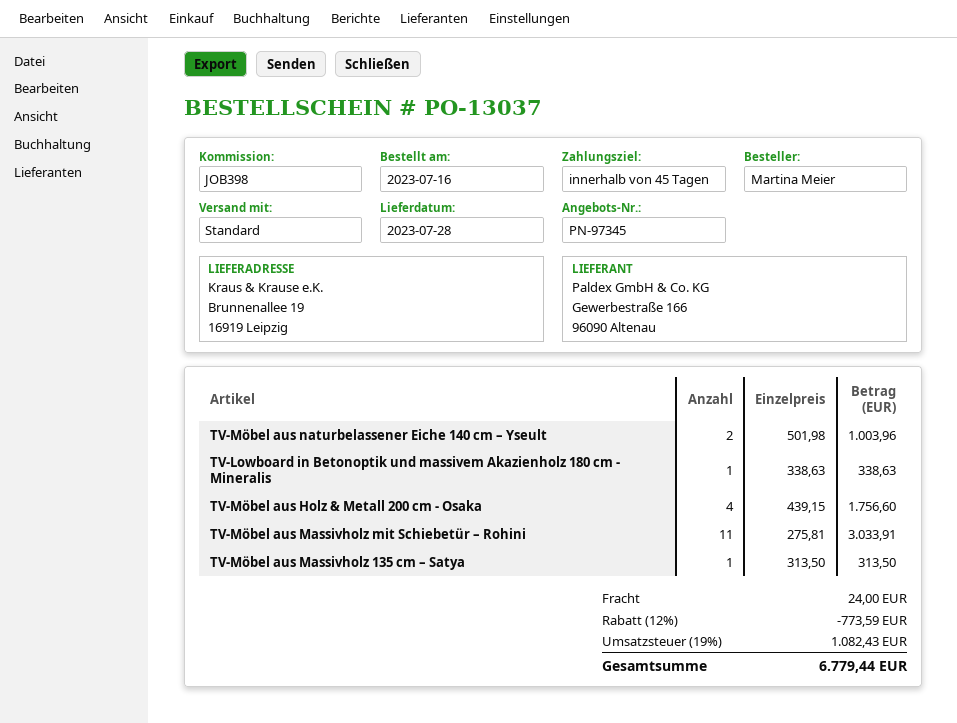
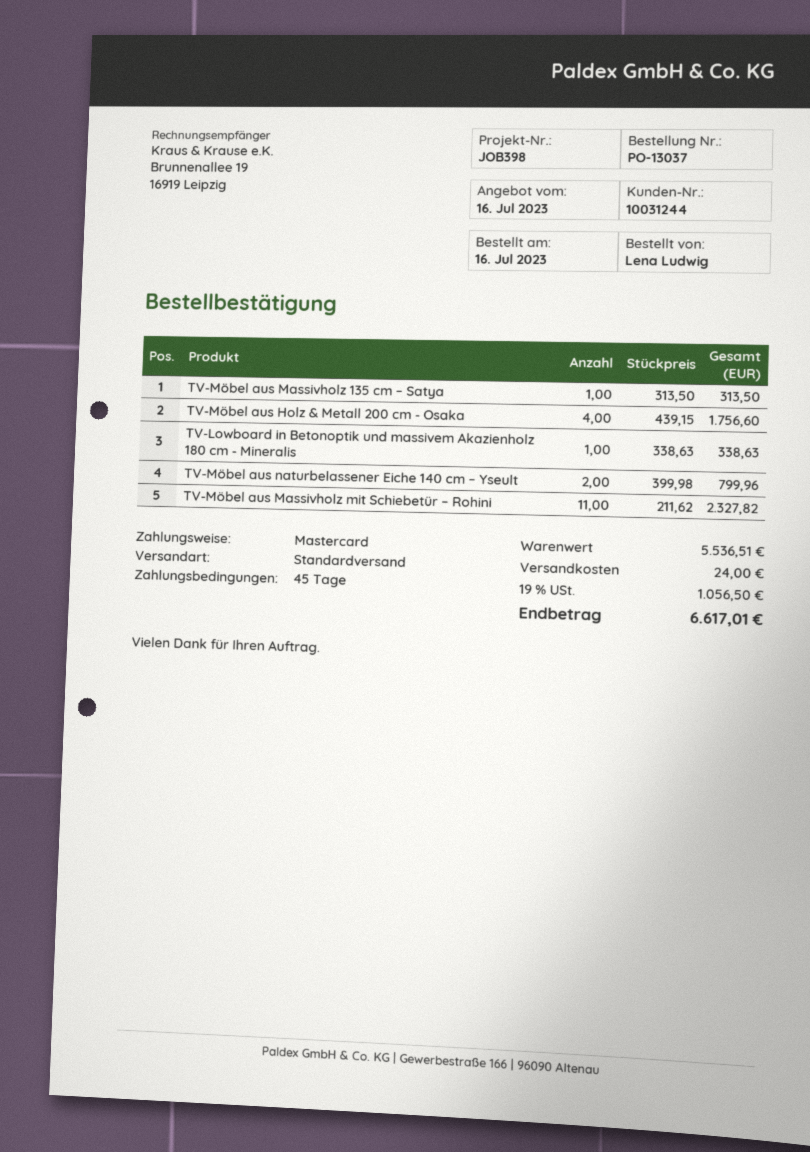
ordered by: Martina Meier -> Lena Ludwig
TV-Möbel aus naturbelassener Eiche 140 cm – Yseult: 2 x 501.98 = 1003.96 -> 2 x 399.98 = 799.96
TV-Möbel aus Massivholz mit Schiebetür – Rohini: 11 x 275.81 = 3033.91 -> 11 x 211.62 = 2327.82
discount: 12% = 773.59 -> none
tax: 19% = 1082.43 -> 19% = 1056.50
total: 6779.44 -> 6617.01

